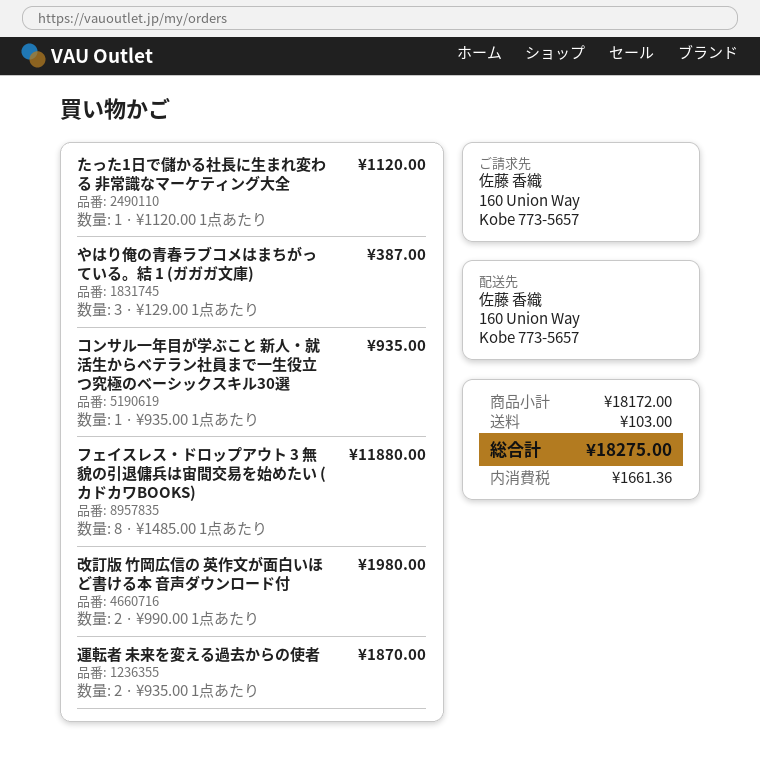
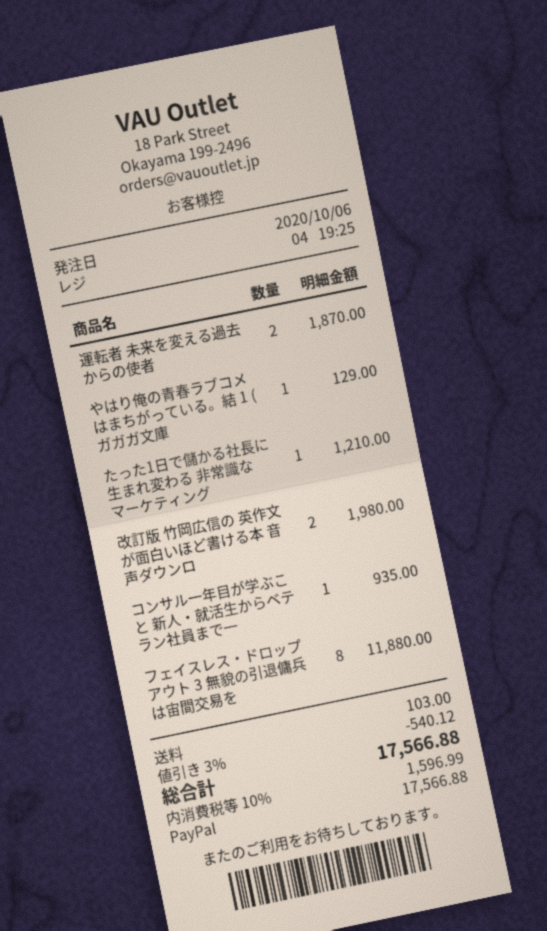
たった1日で儲かる社長に生まれ変わる 非常識なマーケティング大全: 1 for 1120.00 -> 1 for 1210.00
やはり俺の青春ラブコメはまちがっている。結 1 (ガガガ文庫): 3 for 387.00 -> 1 for 129.00
discount: none -> 3% = 540.12
tax: 1661.36 -> 1596.99
total: 18275.00 -> 17566.88

